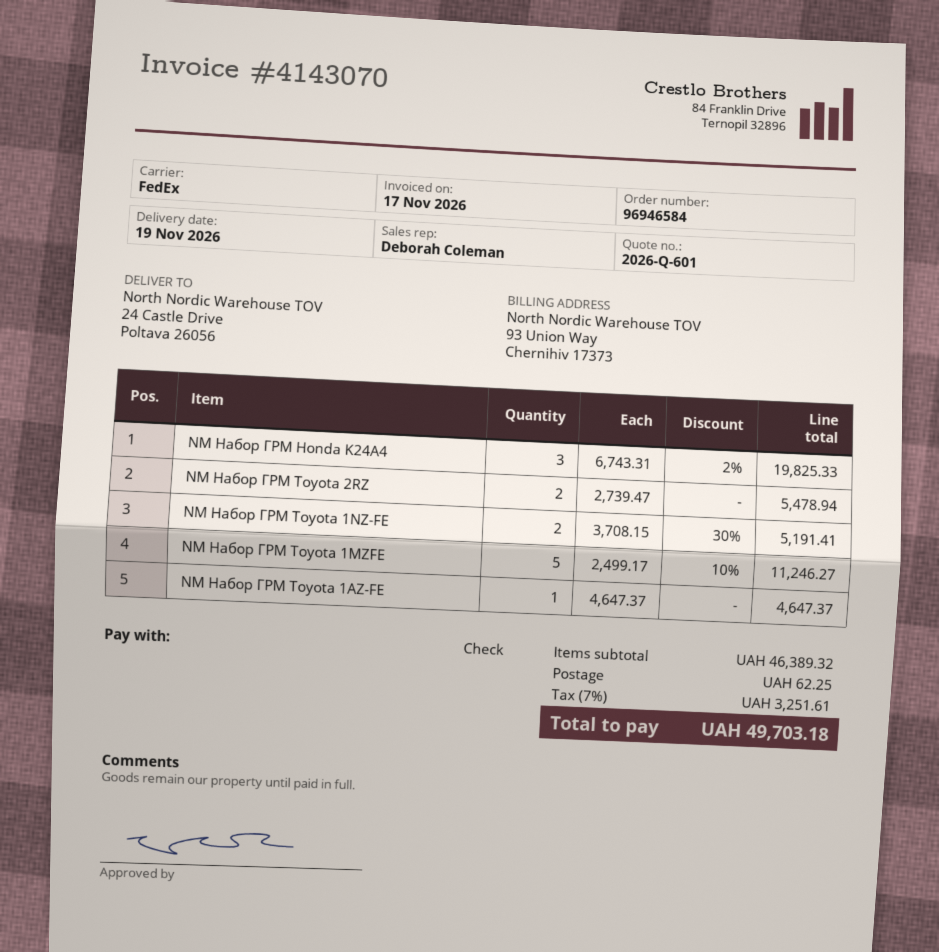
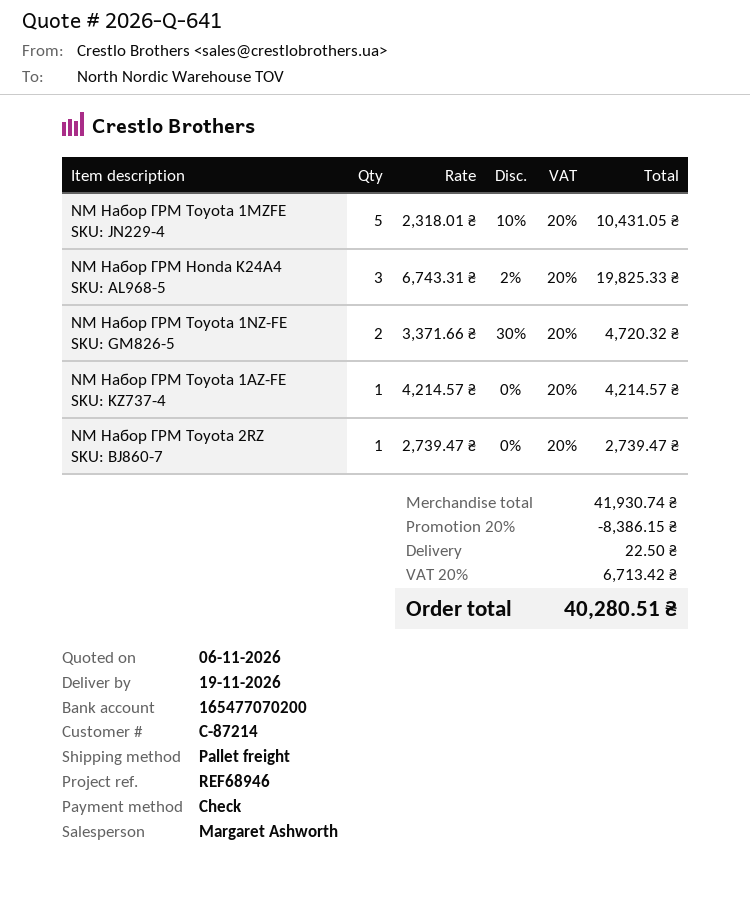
quote number: 2026-Q-601 -> 2026-Q-641
sales rep: Deborah Coleman -> Margaret Ashworth
shipping method: FedEx -> pallet freight
NM Набор ГРМ Toyota 2RZ: 2 x 2739.47 = 5478.94 -> 1 x 2739.47 = 2739.47
NM Набор ГРМ Toyota 1NZ-FE: 2 x 3708.15 - 30% = 5191.41 -> 2 x 3371.66 - 30% = 4720.32
NM Набор ГРМ Toyota 1MZFE: 5 x 2499.17 - 10% = 11246.27 -> 5 x 2318.01 - 10% = 10431.05
NM Набор ГРМ Toyota 1AZ-FE: 1 x 4647.37 = 4647.37 -> 1 x 4214.57 = 4214.57
subtotal: 46389.32 -> 41930.74
discount: none -> 20% = 8386.15
shipping: 62.25 -> 22.50
tax: 7% = 3251.61 -> 20% = 6713.42
total: 49703.18 -> 40280.51

